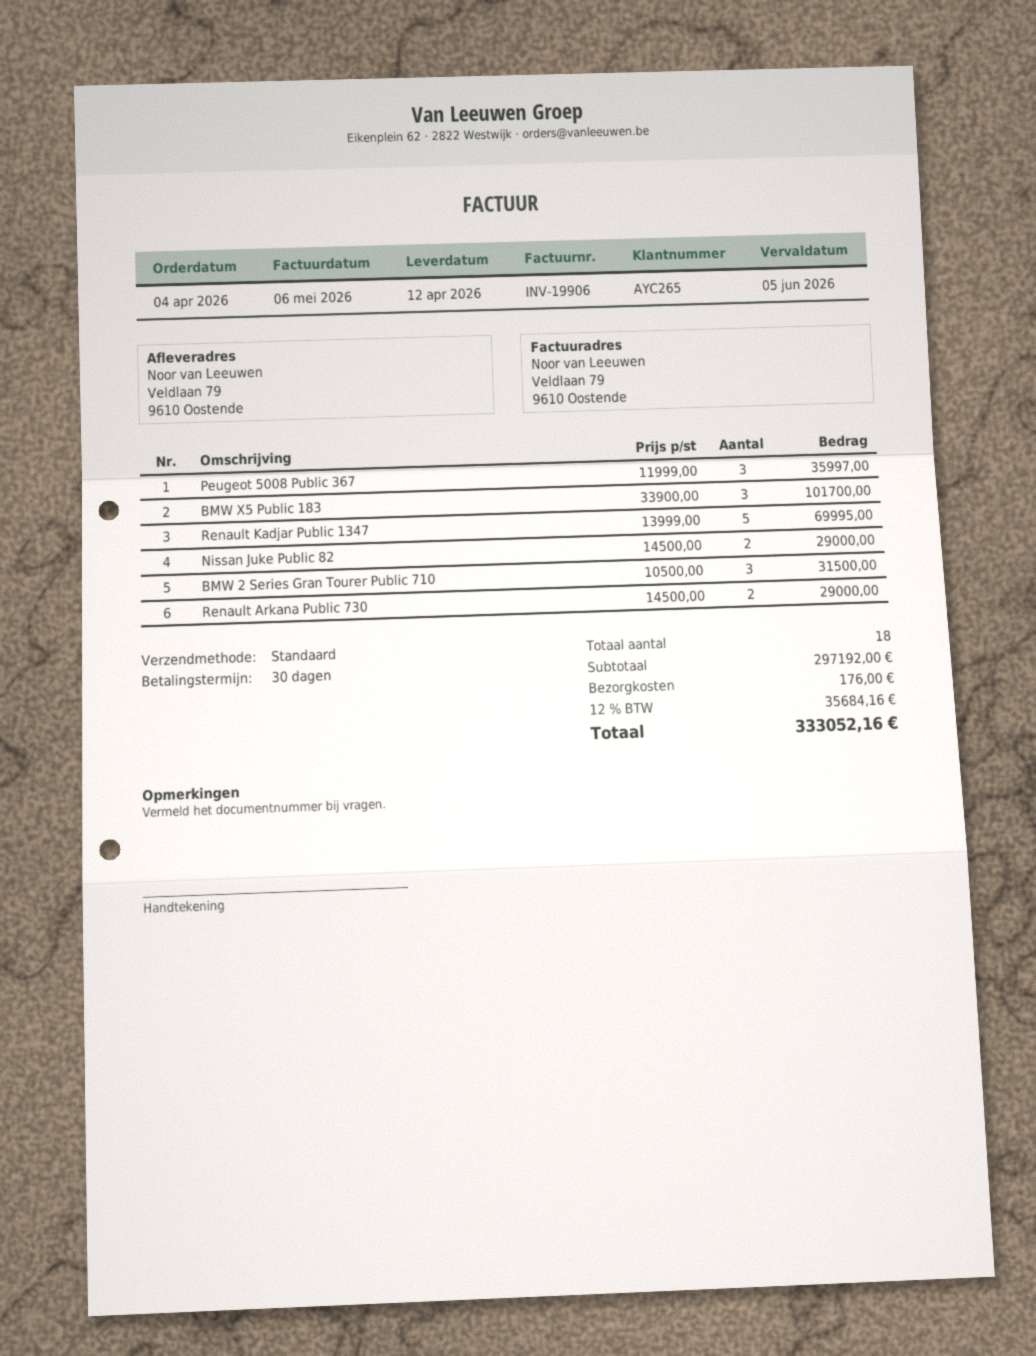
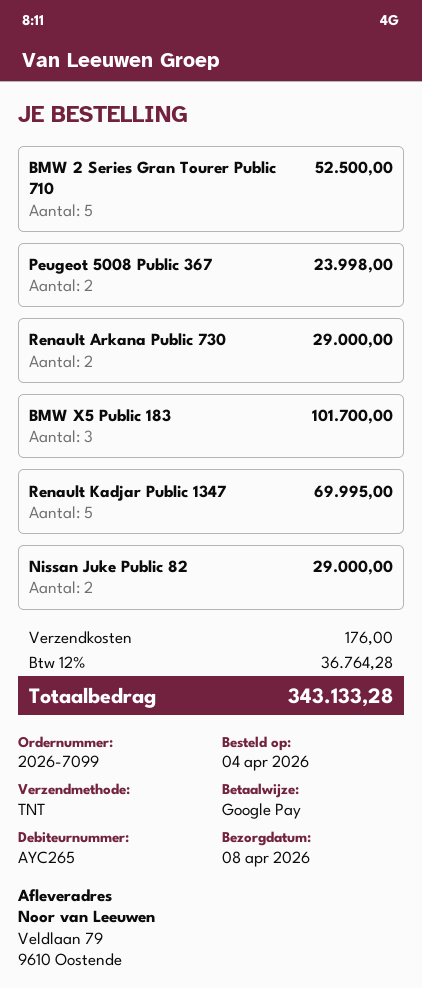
delivery date: 2026-04-12 -> 2026-04-08
shipping method: standard -> TNT
Peugeot 5008 Public 367: 3 for 35997.00 -> 2 for 23998.00
BMW 2 Series Gran Tourer Public 710: 3 for 31500.00 -> 5 for 52500.00
tax: 12% = 35684.16 -> 12% = 36764.28
total: 333052.16 -> 343133.28

